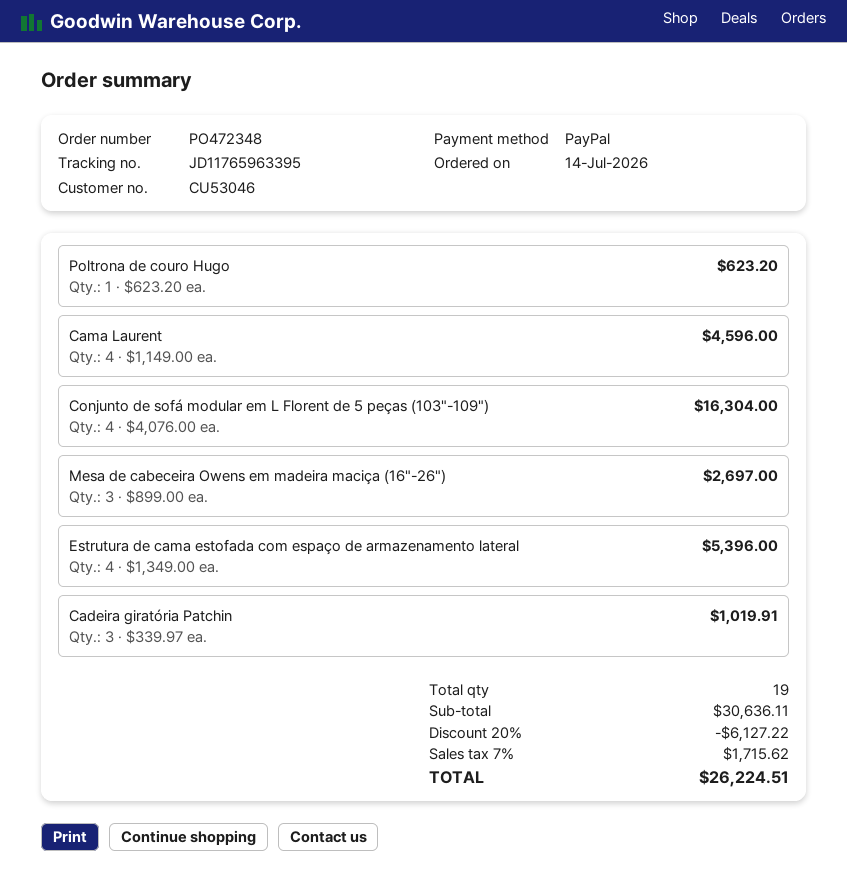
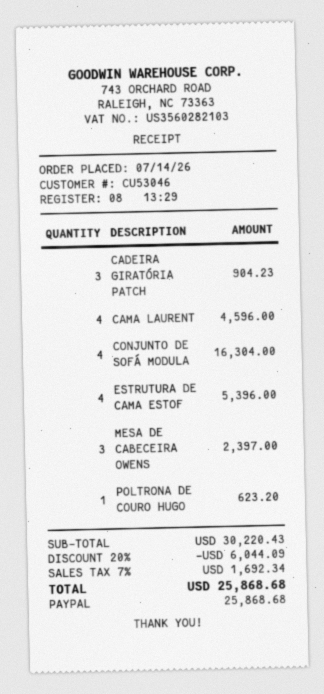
Mesa de cabeceira Owens em madeira maciça (16"-26"): 3 for 2697.00 -> 3 for 2397.00
Cadeira giratória Patchin: 3 for 1019.91 -> 3 for 904.23
subtotal: 30636.11 -> 30220.43
discount: 20% = 6127.22 -> 20% = 6044.09
tax: 7% = 1715.62 -> 7% = 1692.34
total: 26224.51 -> 25868.68

